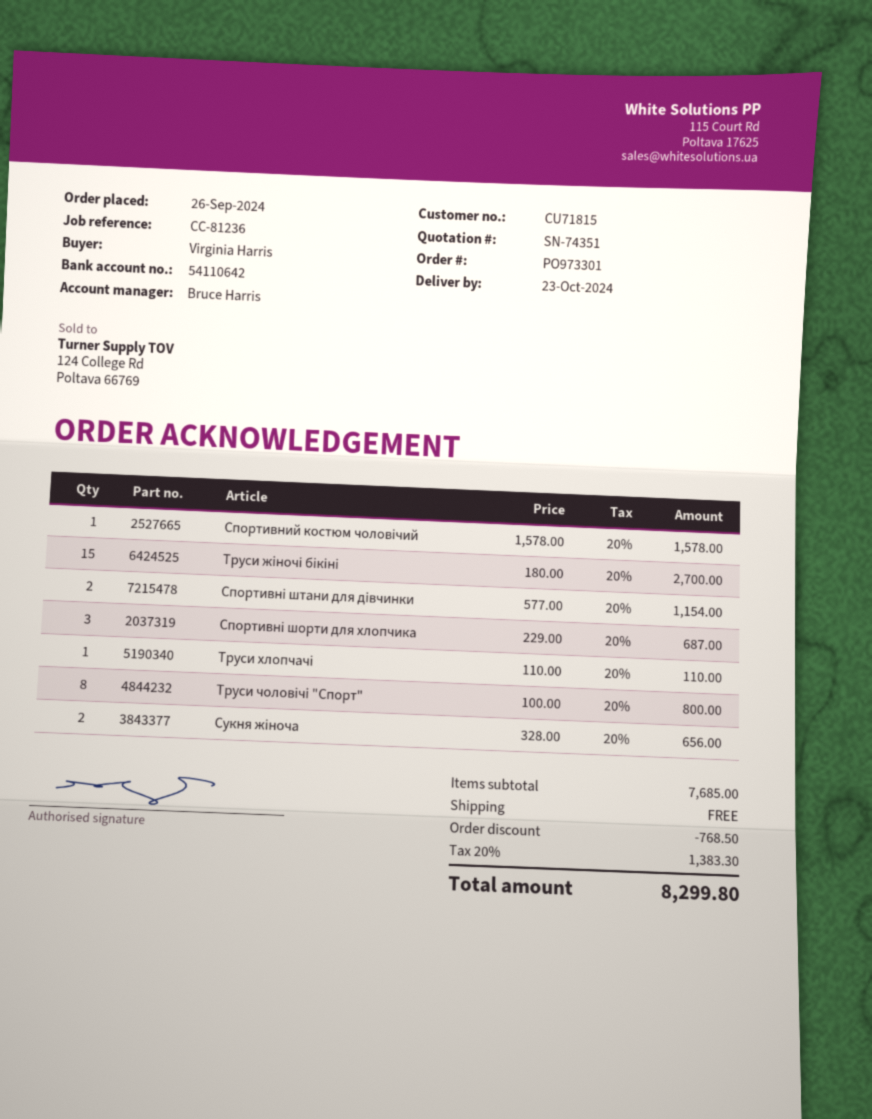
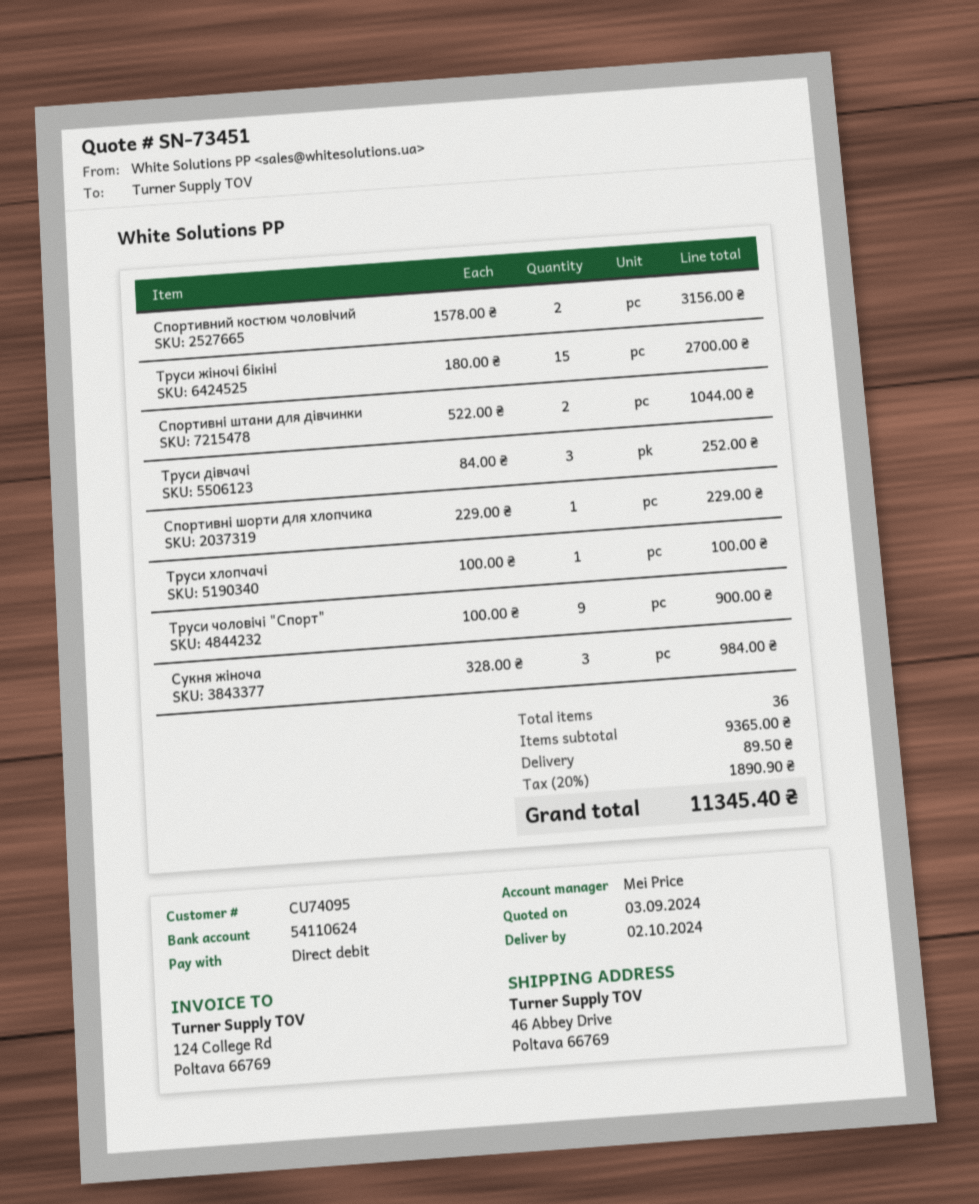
quote number: SN-74351 -> SN-73451
delivery date: 2024-10-23 -> 2024-10-02
customer number: CU71815 -> CU74095
sales rep: Bruce Harris -> Mei Price
bank account: 54110642 -> 54110624
Спортивний костюм чоловічий: 1 x 1578.00 = 1578.00 -> 2 x 1578.00 = 3156.00
Спортивні штани для дівчинки: 2 x 577.00 = 1154.00 -> 2 x 522.00 = 1044.00
Спортивні шорти для хлопчика: 3 x 229.00 = 687.00 -> 1 x 229.00 = 229.00
Труси хлопчачі: 1 x 110.00 = 110.00 -> 1 x 100.00 = 100.00
Труси чоловічі "Спорт": 8 x 100.00 = 800.00 -> 9 x 100.00 = 900.00
Сукня жіноча: 2 x 328.00 = 656.00 -> 3 x 328.00 = 984.00
Труси дівчачі: none -> 3 x 84.00 = 252.00
subtotal: 7685.00 -> 9365.00
discount: 768.50 -> none
shipping: 0.00 -> 89.50
tax: 20% = 1383.30 -> 20% = 1890.90
total: 8299.80 -> 11345.40

